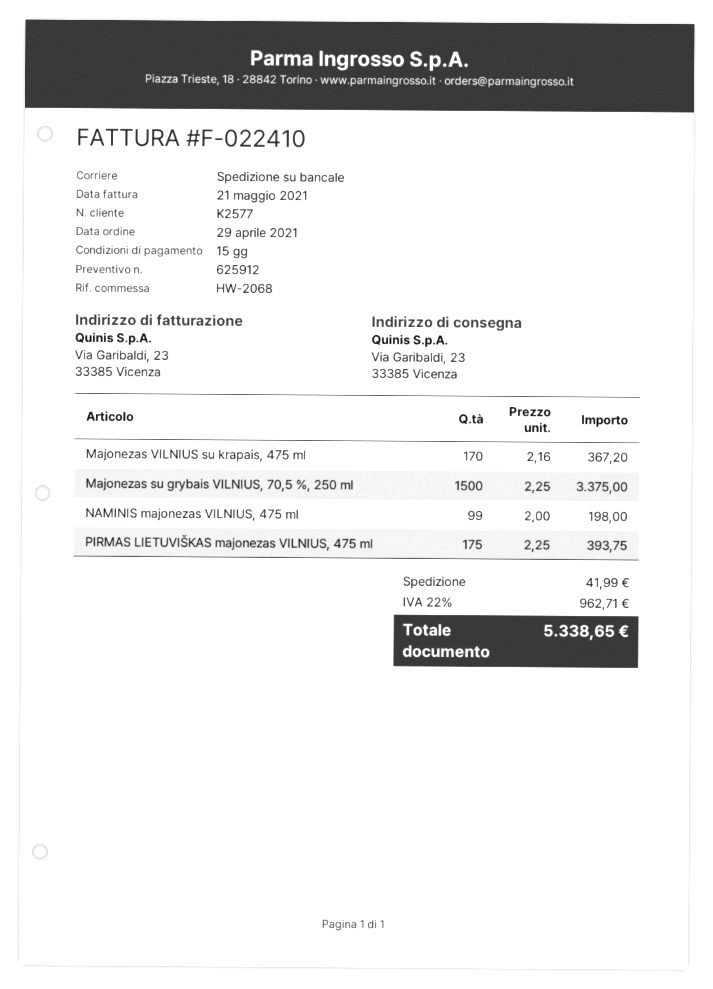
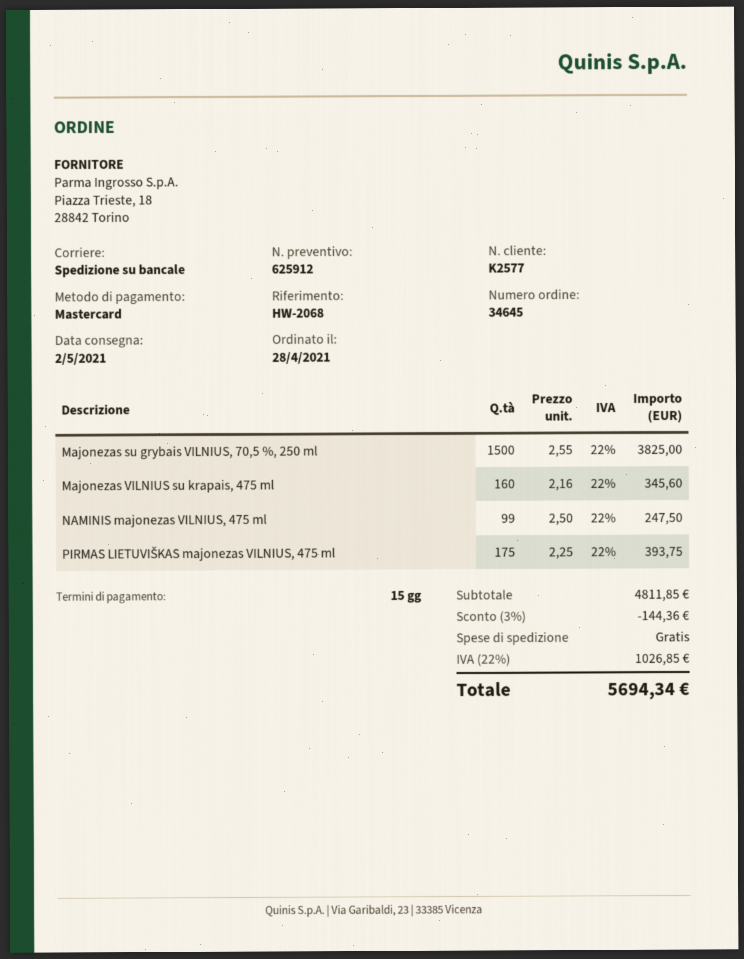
order date: 2021-04-29 -> 2021-04-28
Majonezas VILNIUS su krapais, 475 ml: 170 x 2.16 = 367.20 -> 160 x 2.16 = 345.60
Majonezas su grybais VILNIUS, 70,5 %, 250 ml: 1500 x 2.25 = 3375.00 -> 1500 x 2.55 = 3825.00
NAMINIS majonezas VILNIUS, 475 ml: 99 x 2.00 = 198.00 -> 99 x 2.50 = 247.50
discount: none -> 3% = 144.36
shipping: 41.99 -> 0.00
tax: 22% = 962.71 -> 22% = 1026.85
total: 5338.65 -> 5694.34

